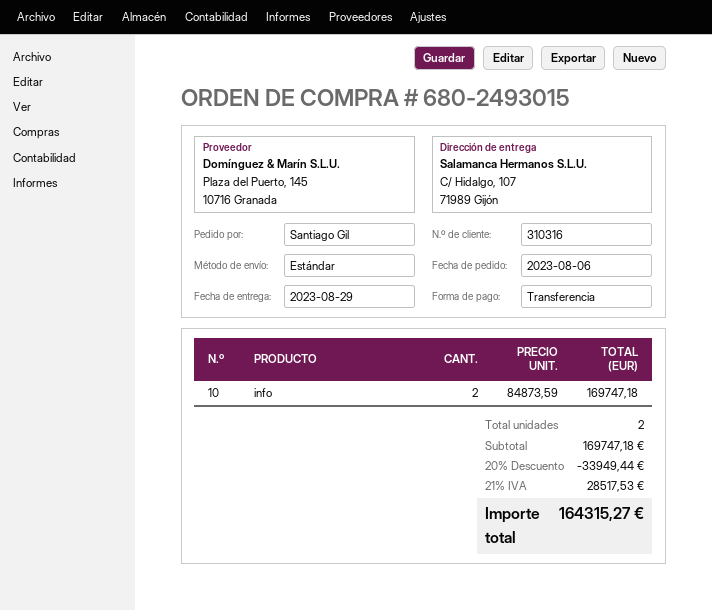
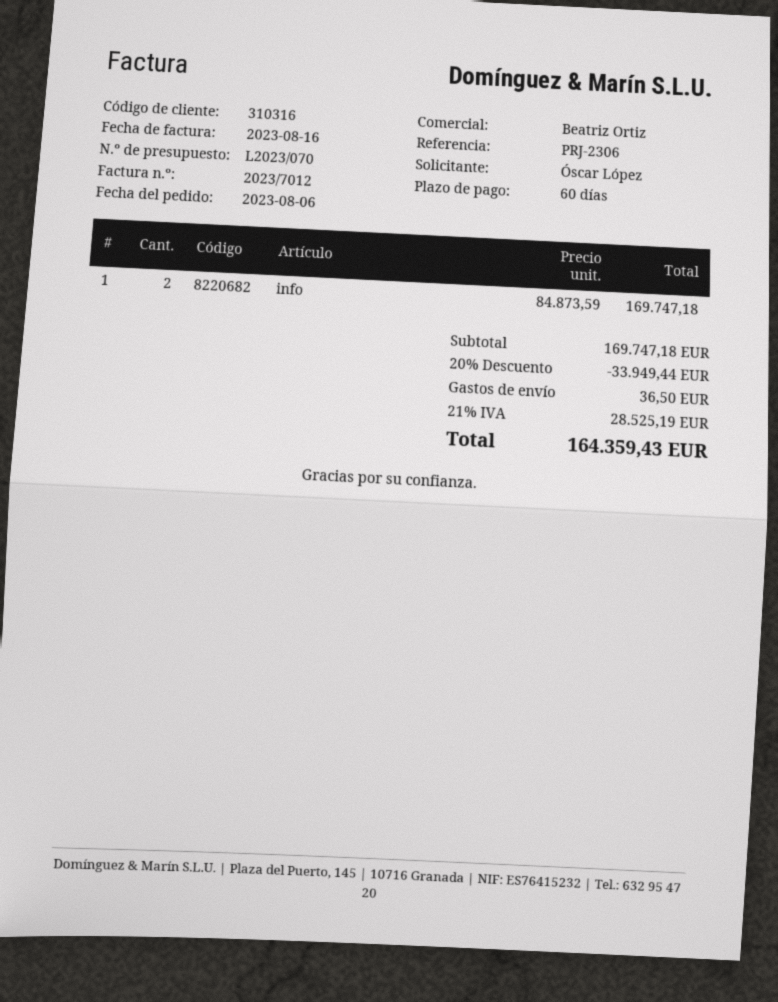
ordered by: Santiago Gil -> Óscar López
shipping: none -> 36.50
tax: 21% = 28517.53 -> 21% = 28525.19
total: 164315.27 -> 164359.43

